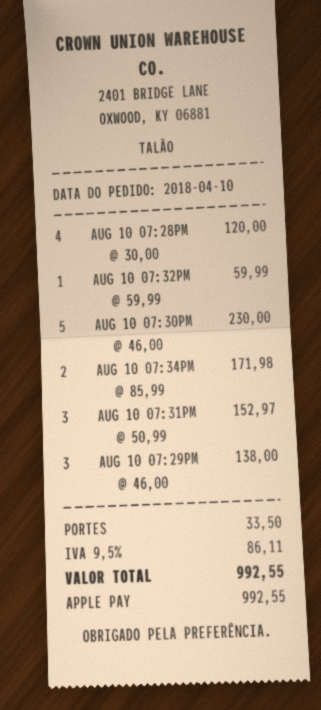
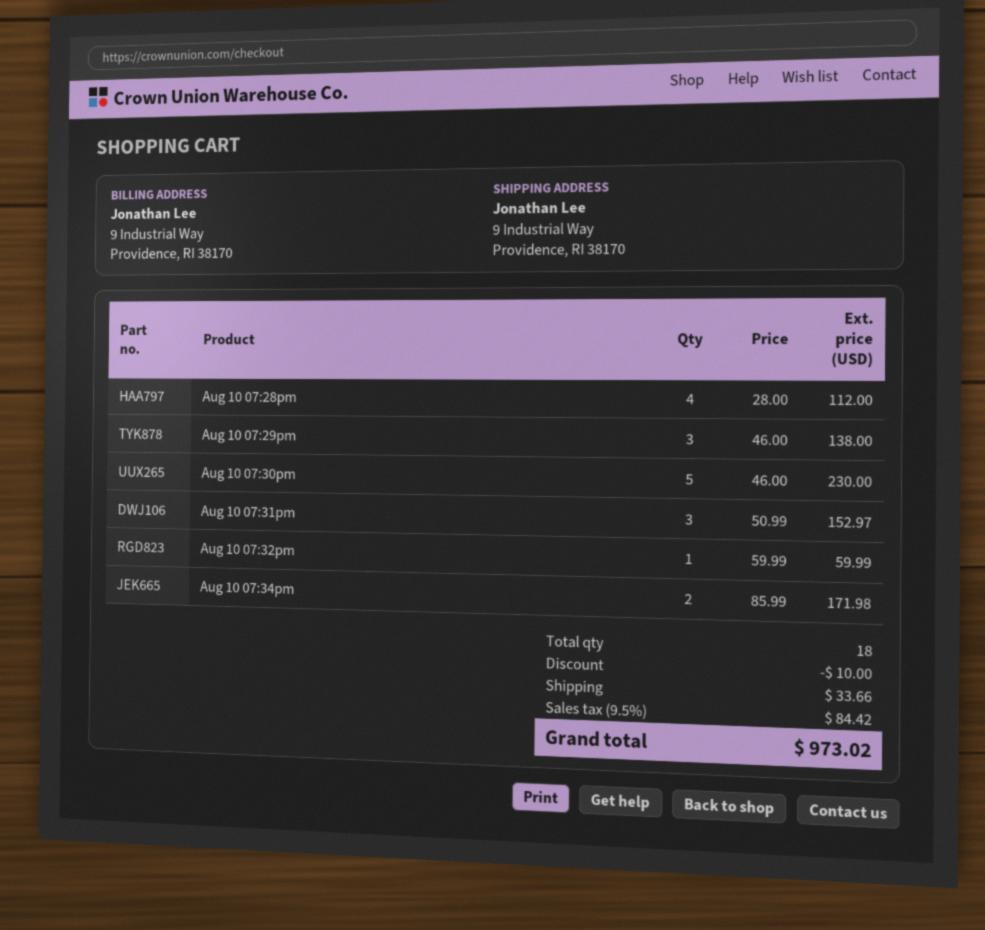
AUG 10 07:28PM: 4 x 30.00 = 120.00 -> 4 x 28.00 = 112.00
discount: none -> 10.00
shipping: 33.50 -> 33.66
tax: 9.5% = 86.11 -> 9.5% = 84.42
total: 992.55 -> 973.02

